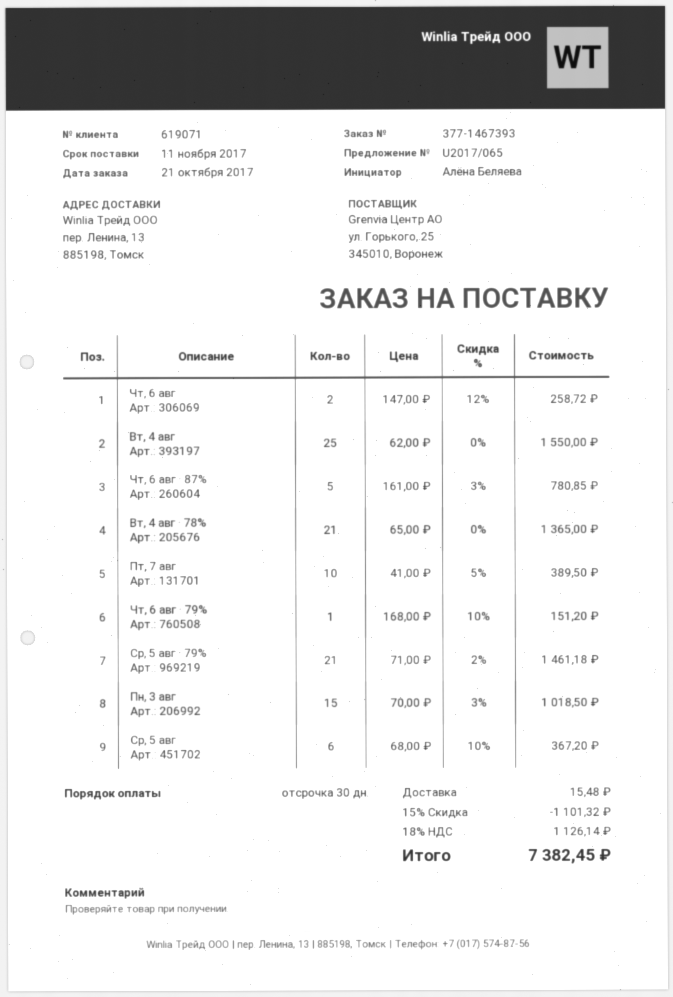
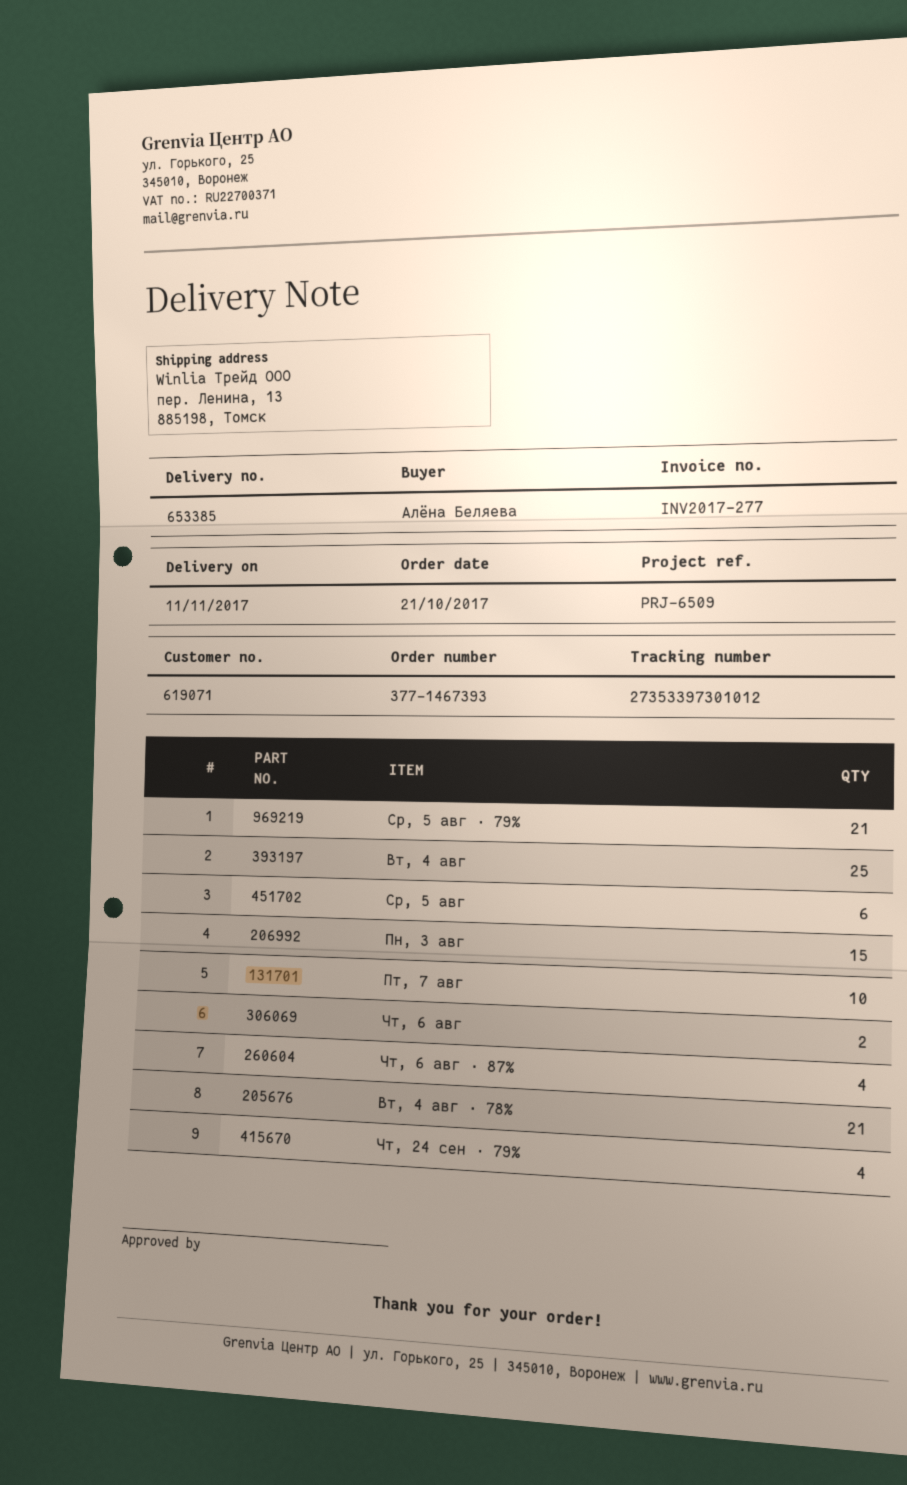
Чт, 6 авг · 87%: 5 -> 4
Чт, 6 авг · 79%: 1 -> none
Чт, 24 сен · 79%: none -> 4

